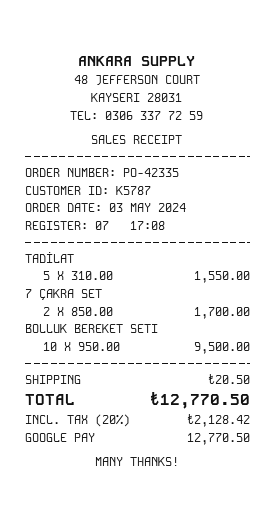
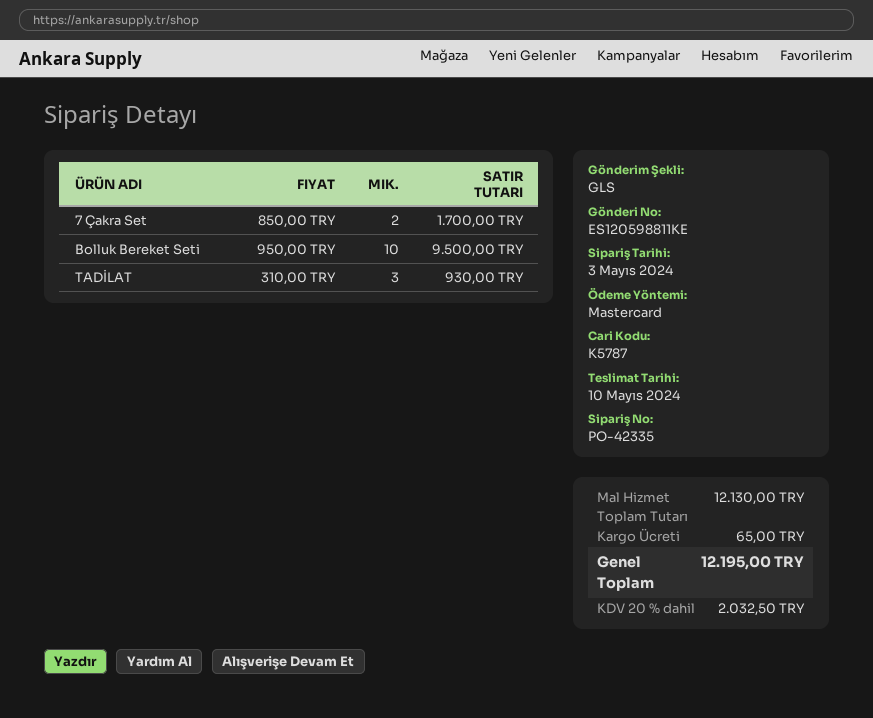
payment method: Google Pay -> Mastercard
TADİLAT: 5 x 310.00 = 1550.00 -> 3 x 310.00 = 930.00
shipping: 20.50 -> 65.00
tax: 20% = 2128.42 -> 20% = 2032.50
total: 12770.50 -> 12195.00

